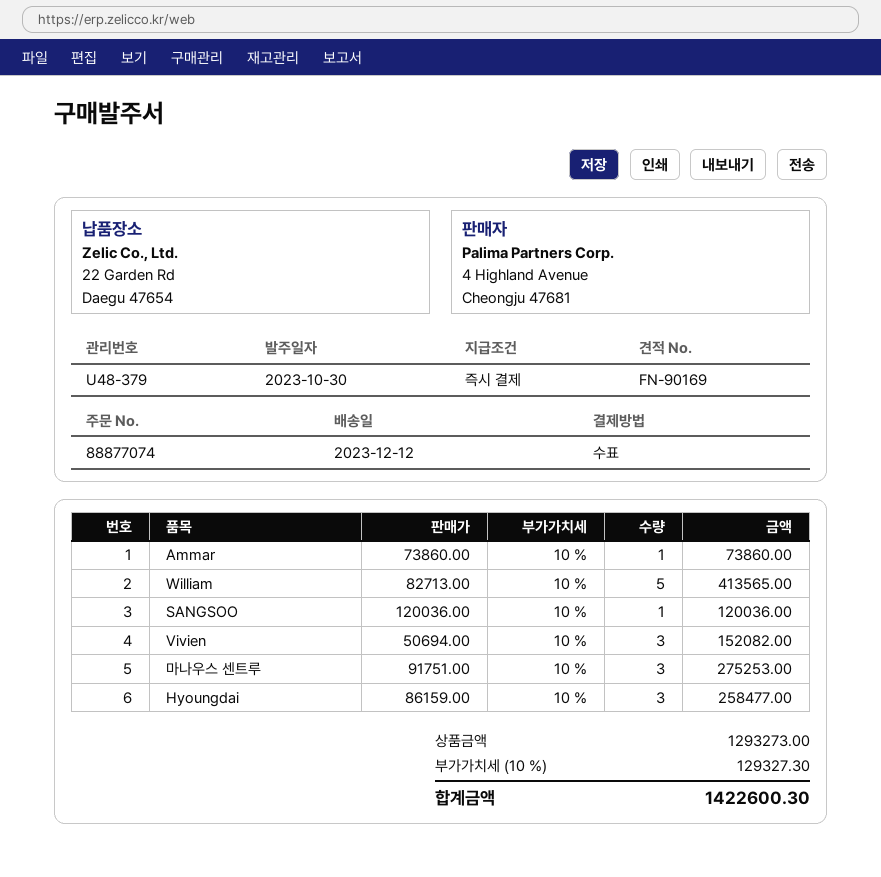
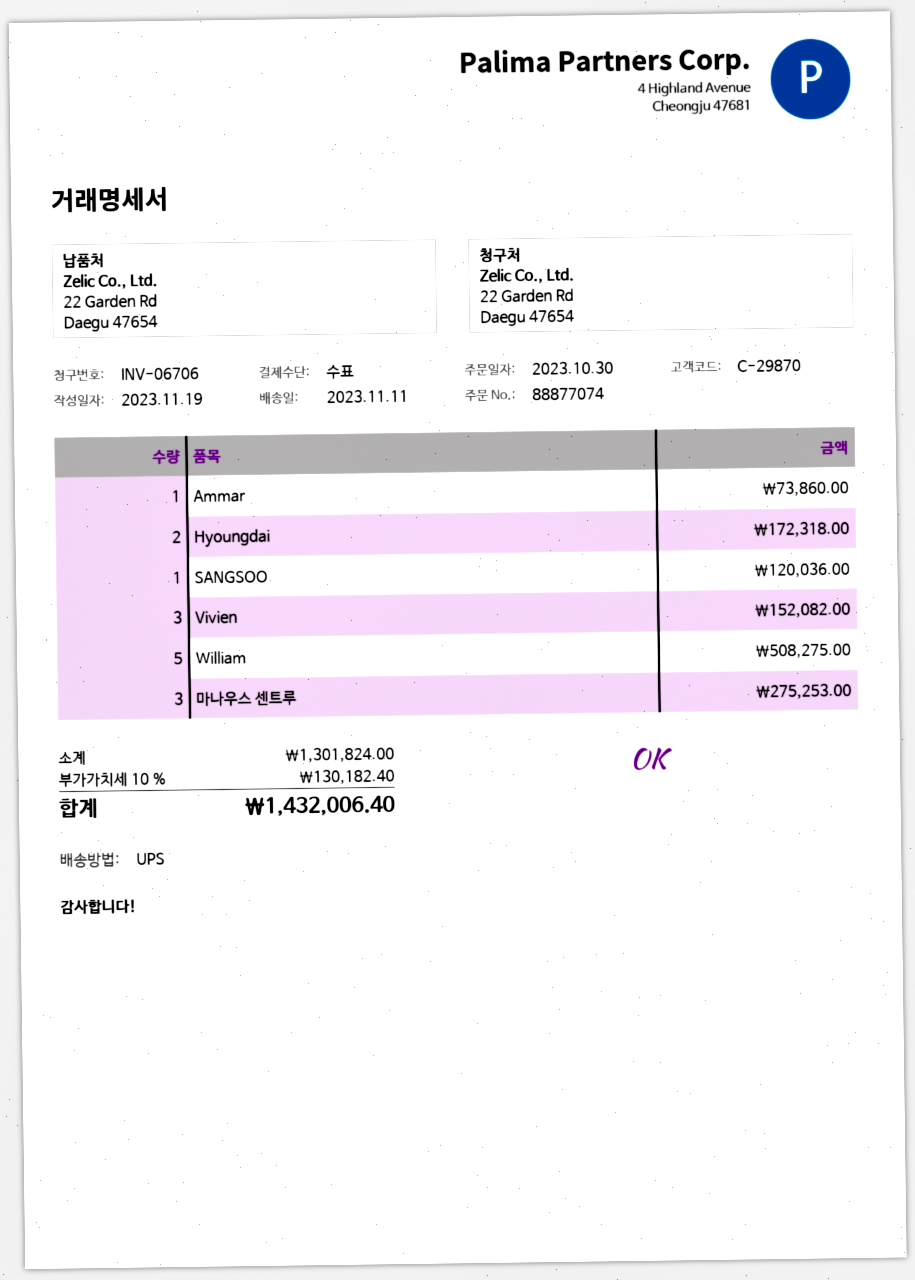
delivery date: 2023-12-12 -> 2023-11-11
William: 5 for 413565.00 -> 5 for 508275.00
Hyoungdai: 3 for 258477.00 -> 2 for 172318.00
subtotal: 1293273.00 -> 1301824.00
tax: 10% = 129327.30 -> 10% = 130182.40
total: 1422600.30 -> 1432006.40

